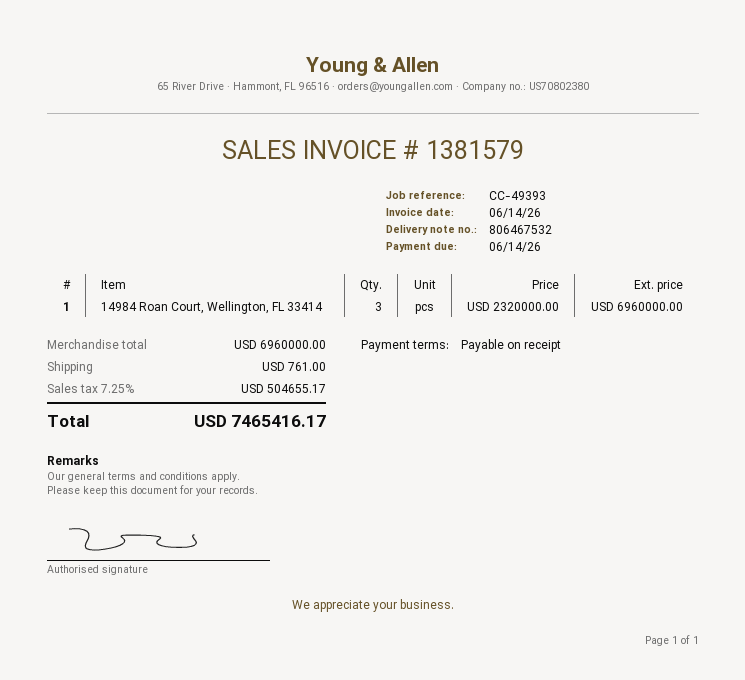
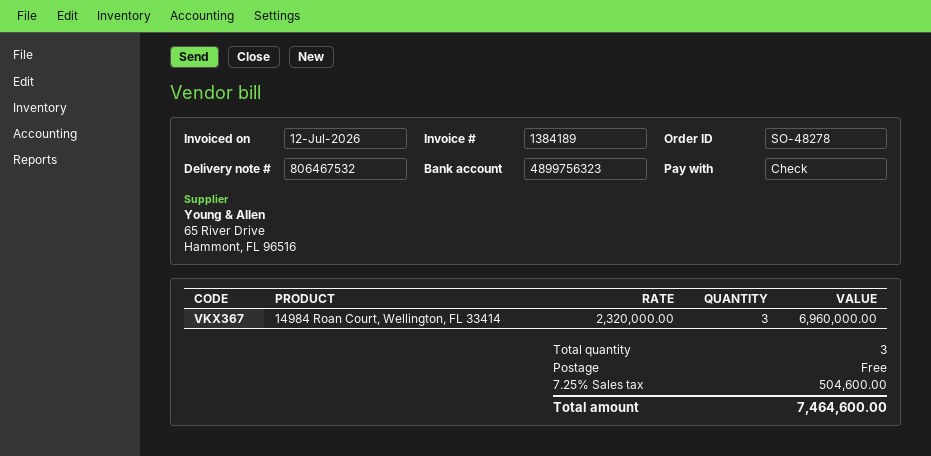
invoice number: 1381579 -> 1384189
invoice date: 2026-06-14 -> 2026-07-12
shipping: 761.00 -> 0.00
tax: 7.25% = 504655.17 -> 7.25% = 504600.00
total: 7465416.17 -> 7464600.00

